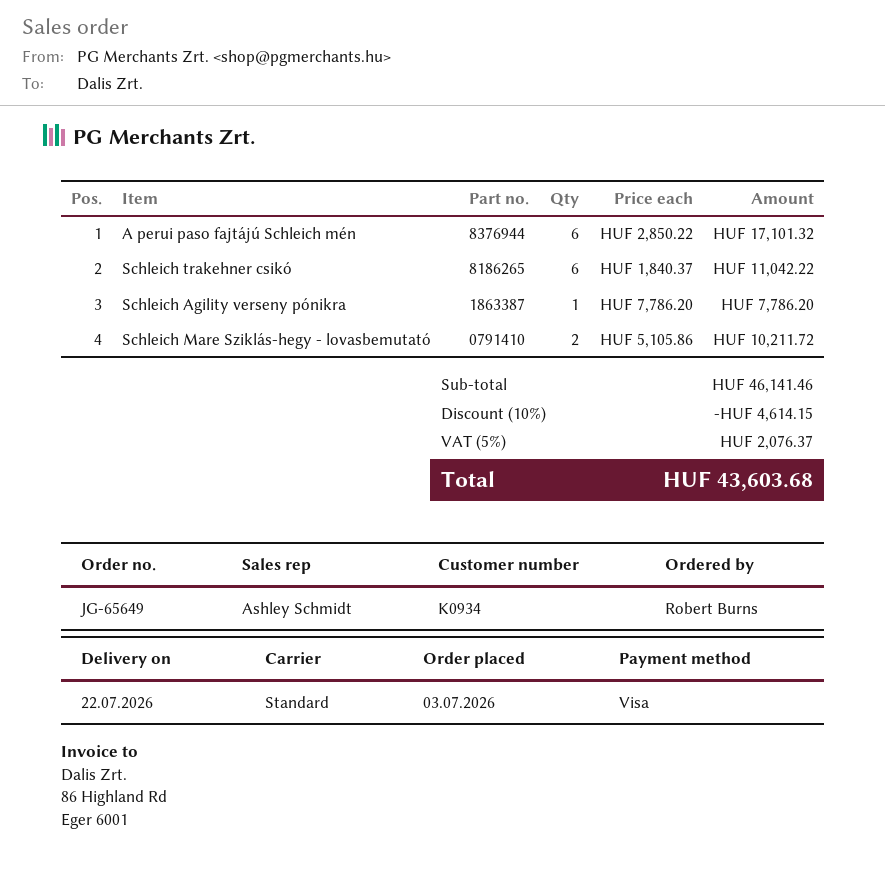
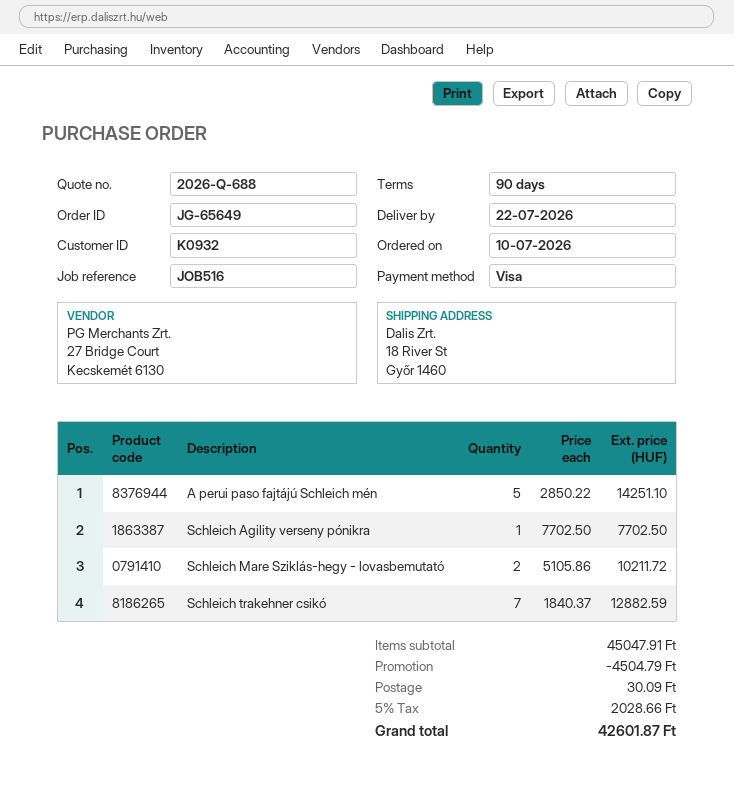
order date: 2026-07-03 -> 2026-07-10
customer number: K0934 -> K0932
A perui paso fajtájú Schleich mén: 6 x 2850.22 = 17101.32 -> 5 x 2850.22 = 14251.10
Schleich trakehner csikó: 6 x 1840.37 = 11042.22 -> 7 x 1840.37 = 12882.59
Schleich Agility verseny pónikra: 1 x 7786.20 = 7786.20 -> 1 x 7702.50 = 7702.50
subtotal: 46141.46 -> 45047.91
discount: 4614.15 -> 4504.79
shipping: none -> 30.09
tax: 5% = 2076.37 -> 5% = 2028.66
total: 43603.68 -> 42601.87

